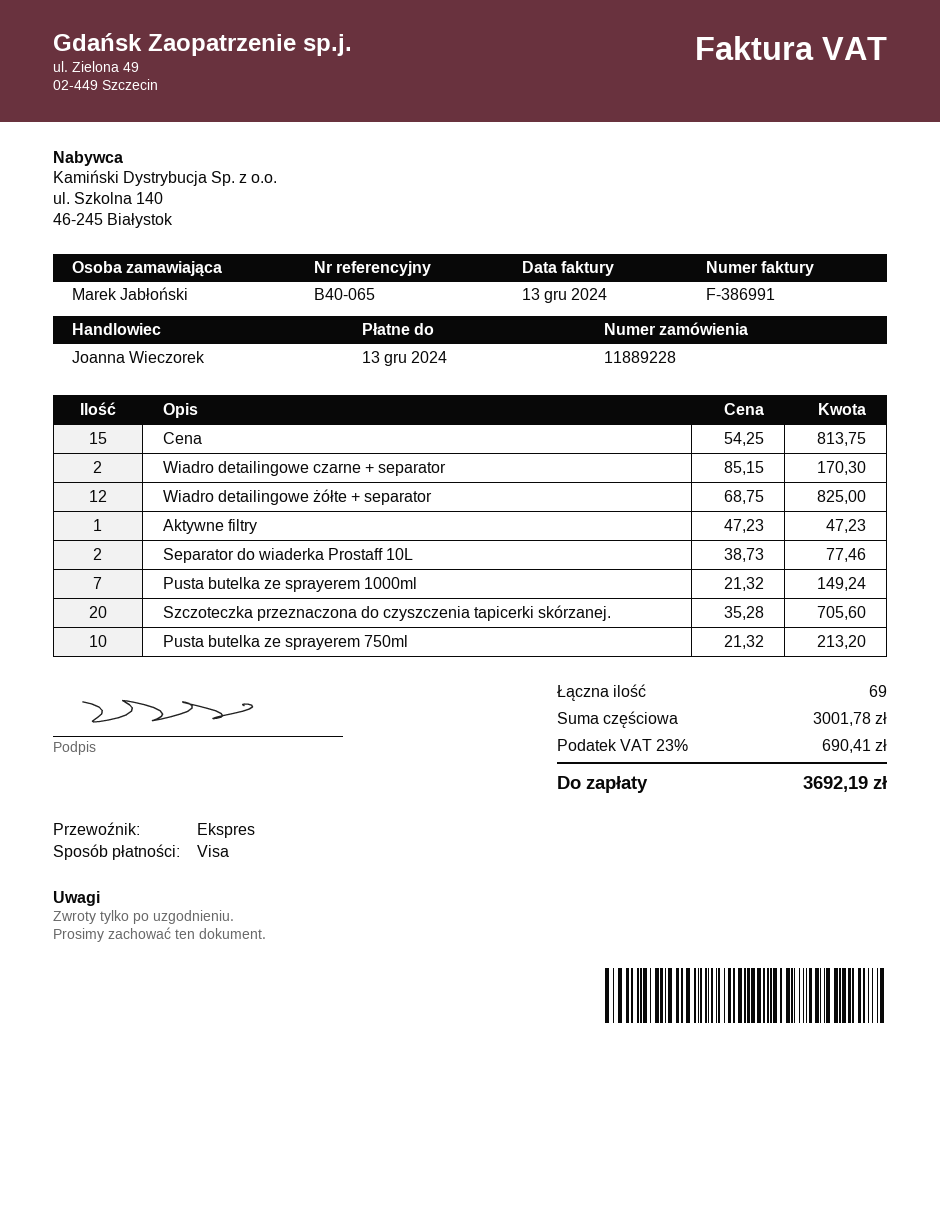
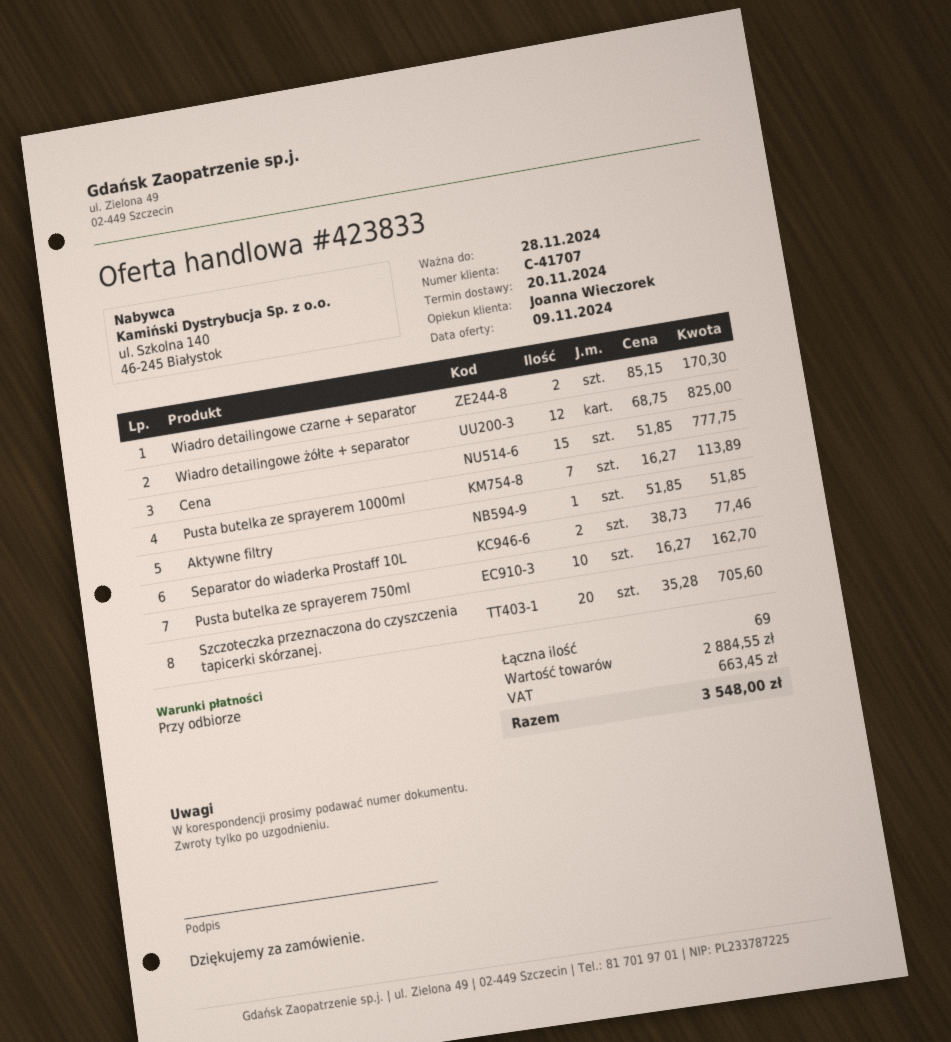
Cena: 15 x 54.25 = 813.75 -> 15 x 51.85 = 777.75
Aktywne filtry: 1 x 47.23 = 47.23 -> 1 x 51.85 = 51.85
Pusta butelka ze sprayerem 1000ml: 7 x 21.32 = 149.24 -> 7 x 16.27 = 113.89
Pusta butelka ze sprayerem 750ml: 10 x 21.32 = 213.20 -> 10 x 16.27 = 162.70
subtotal: 3001.78 -> 2884.55
tax: 690.41 -> 663.45
total: 3692.19 -> 3548.00

